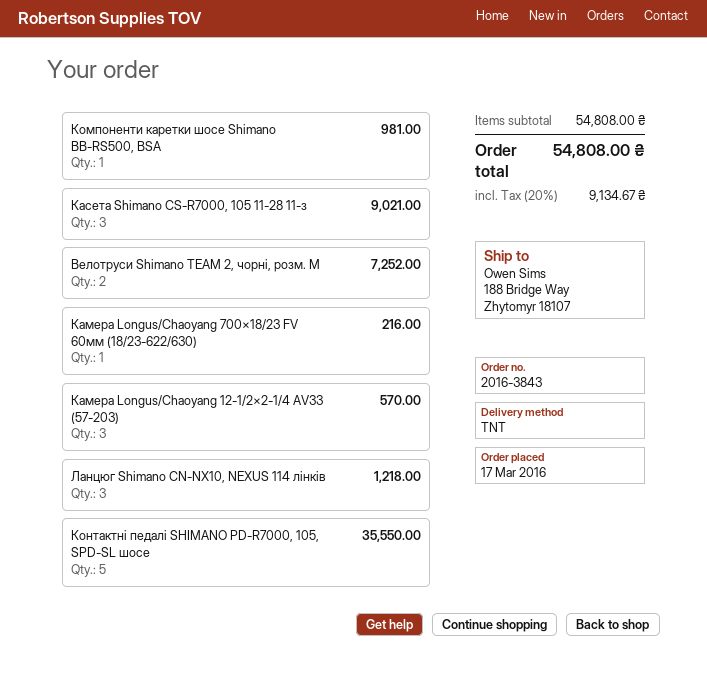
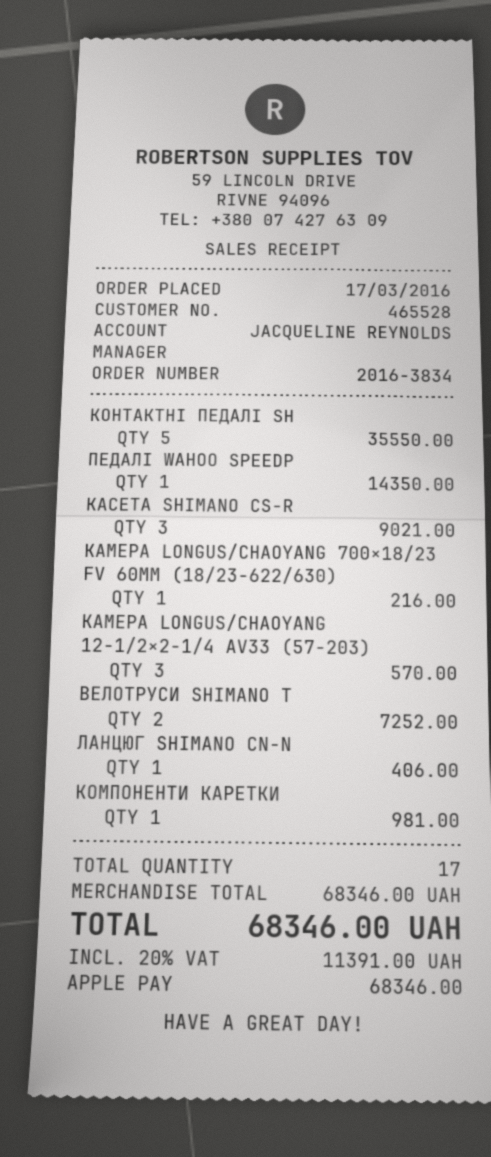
order number: 2016-3843 -> 2016-3834
Ланцюг Shimano CN-NX10, NEXUS 114 лінків: 3 for 1218.00 -> 1 for 406.00
ПЕДАЛІ WAHOO SPEEDP: none -> 1 for 14350.00
subtotal: 54808.00 -> 68346.00
tax: 20% = 9134.67 -> 20% = 11391.00
total: 54808.00 -> 68346.00

